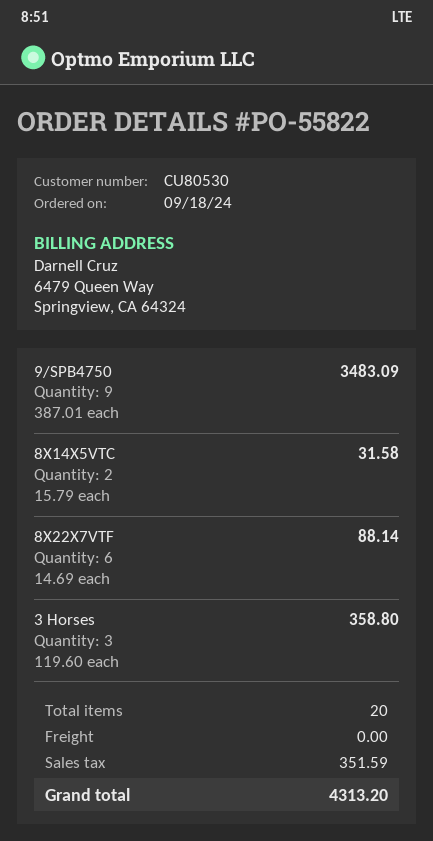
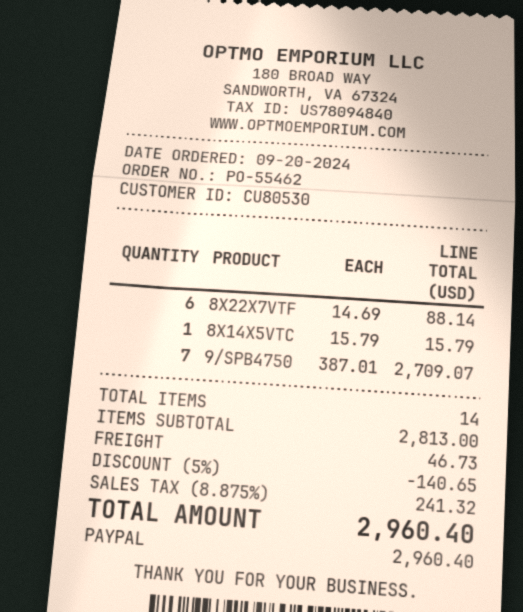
order number: PO-55822 -> PO-55462
order date: 2024-09-18 -> 2024-09-20
9/SPB4750: 9 x 387.01 = 3483.09 -> 7 x 387.01 = 2709.07
8X14X5VTC: 2 x 15.79 = 31.58 -> 1 x 15.79 = 15.79
3 Horses: 3 x 119.60 = 358.80 -> none
total quantity: 20 -> 14
discount: none -> 5% = 140.65
shipping: 0.00 -> 46.73
tax: 351.59 -> 241.32
total: 4313.20 -> 2960.40

